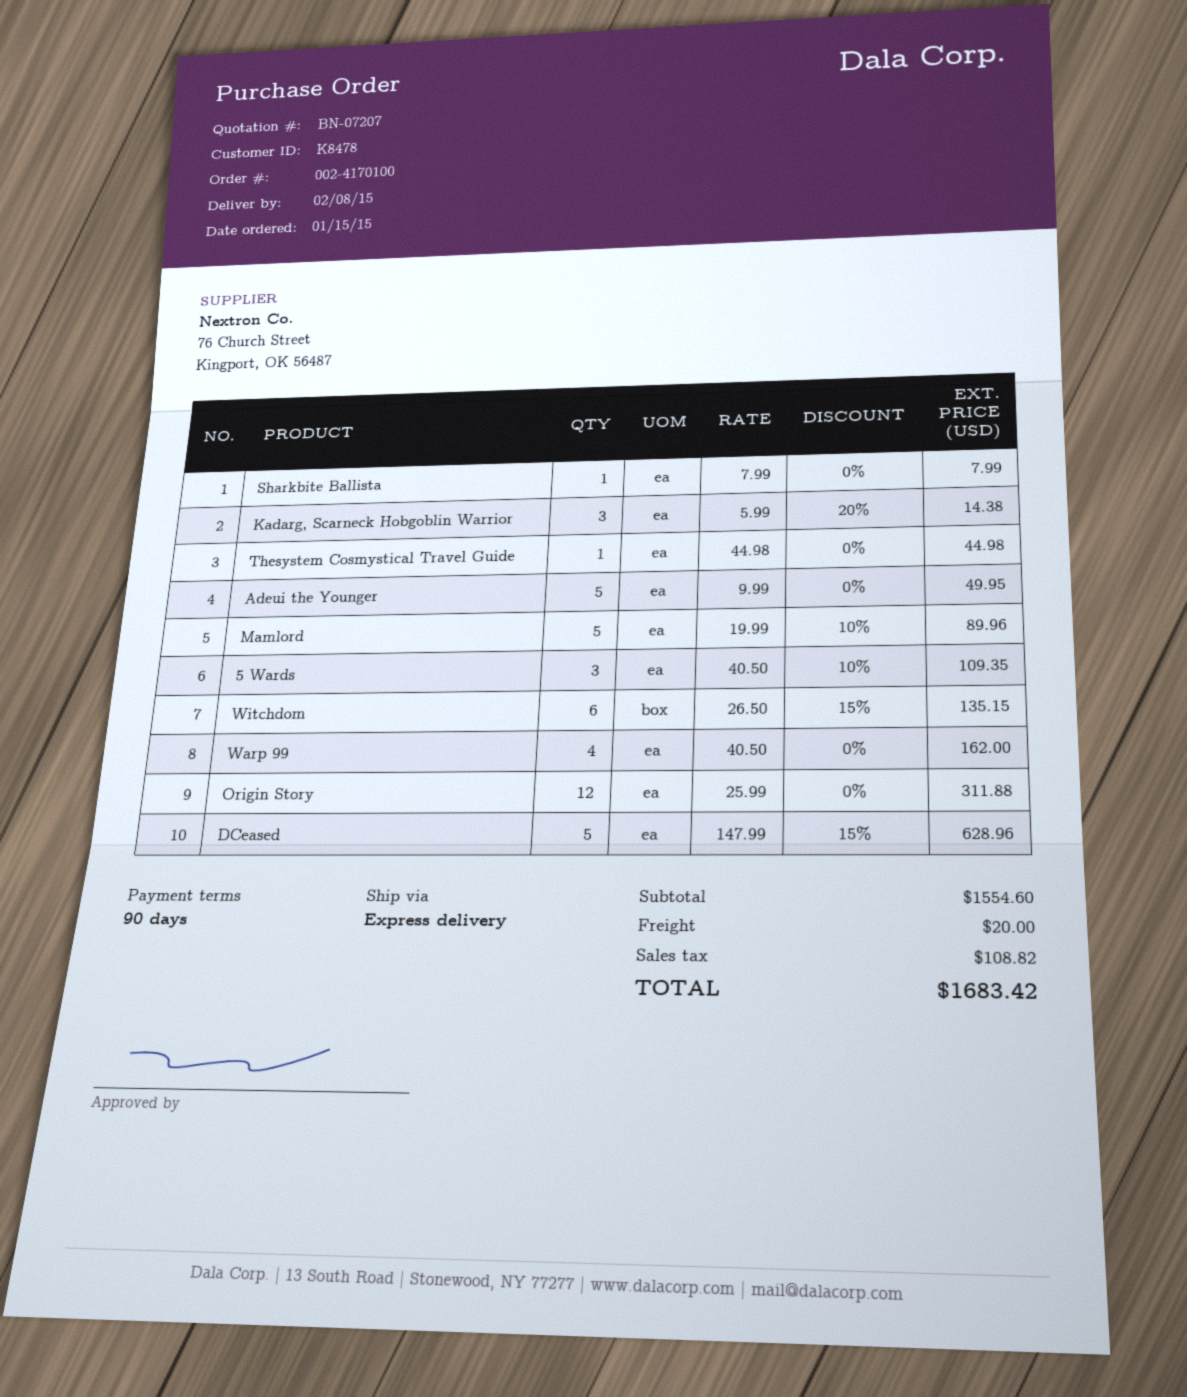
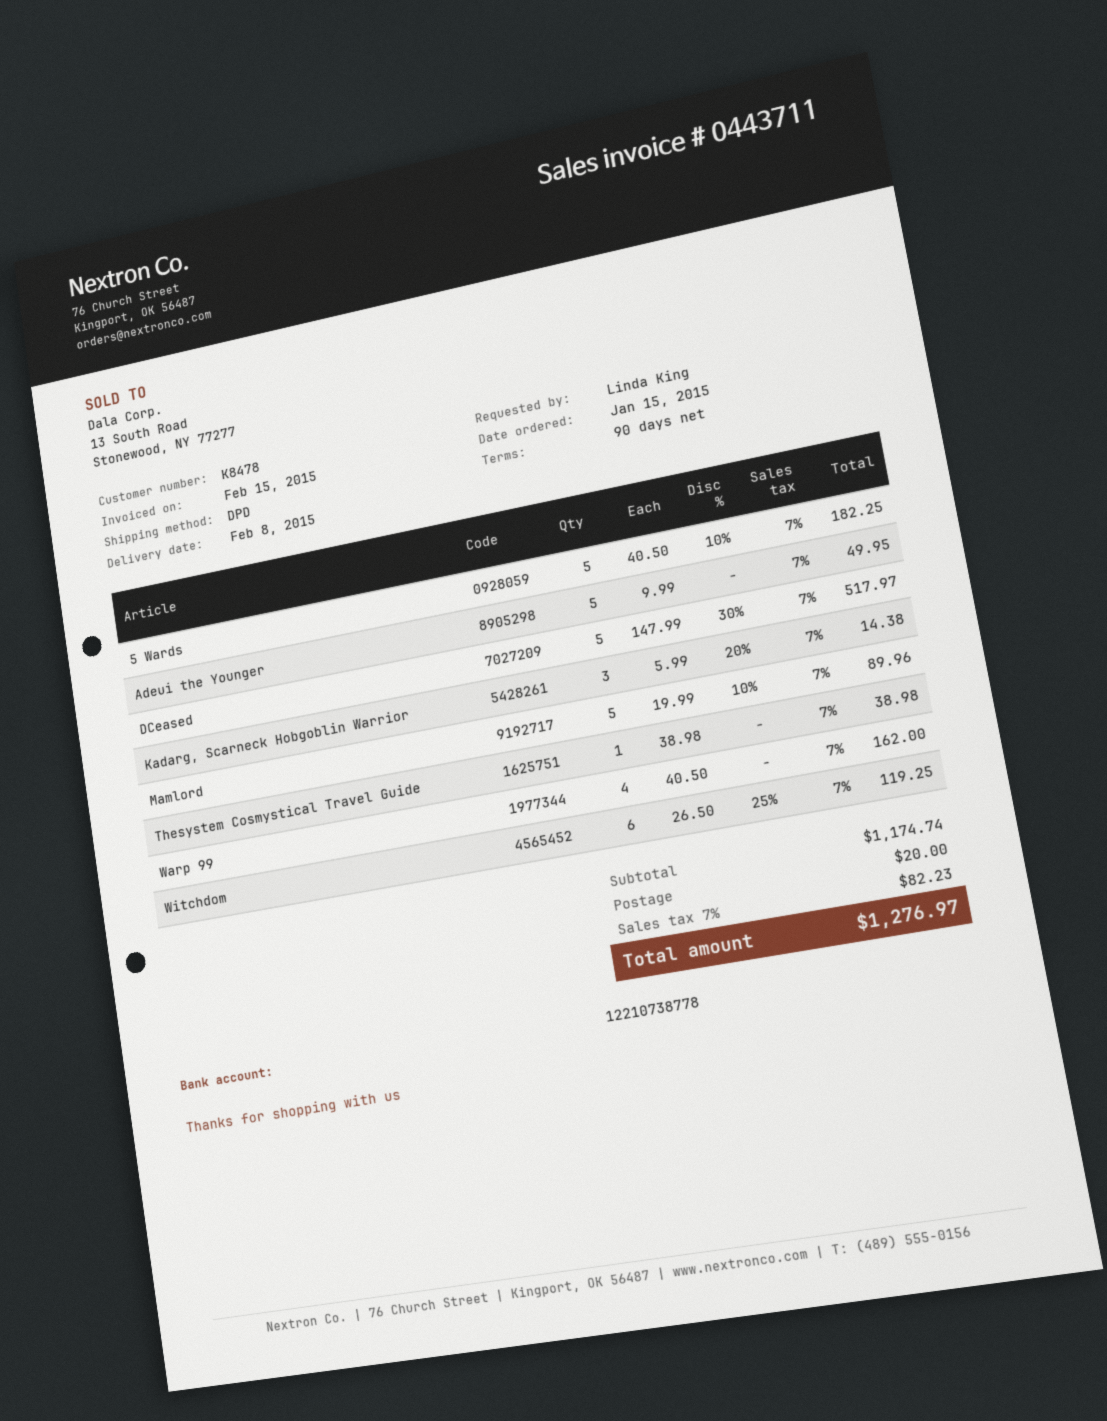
shipping method: express -> DPD
Sharkbite Ballista: 1 x 7.99 = 7.99 -> none
Thesystem Cosmystical Travel Guide: 1 x 44.98 = 44.98 -> 1 x 38.98 = 38.98
5 Wards: 3 x 40.50 - 10% = 109.35 -> 5 x 40.50 - 10% = 182.25
Witchdom: 6 x 26.50 - 15% = 135.15 -> 6 x 26.50 - 25% = 119.25
Origin Story: 12 x 25.99 = 311.88 -> none
DCeased: 5 x 147.99 - 15% = 628.96 -> 5 x 147.99 - 30% = 517.97
subtotal: 1554.60 -> 1174.74
tax: 108.82 -> 82.23
total: 1683.42 -> 1276.97

